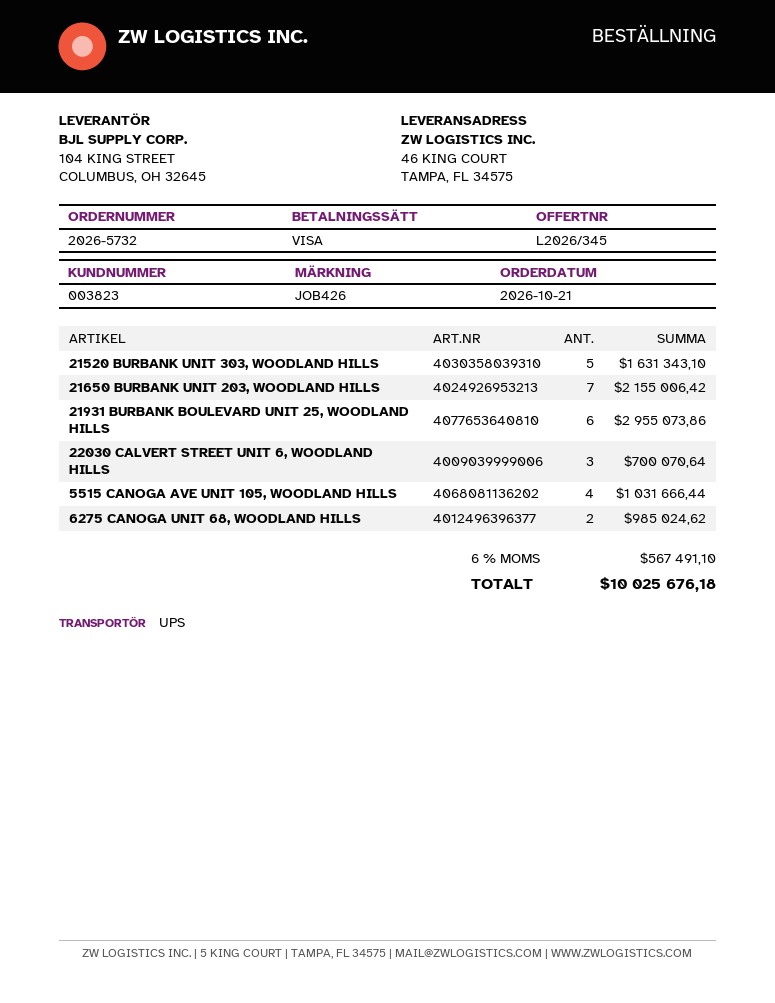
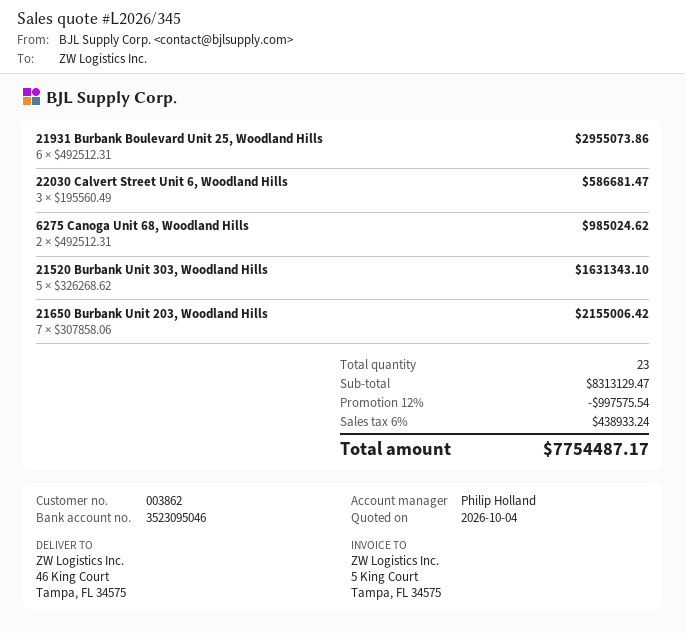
customer number: 003823 -> 003862
22030 CALVERT STREET UNIT 6, WOODLAND HILLS: 3 for 700070.64 -> 3 for 586681.47
5515 CANOGA AVE UNIT 105, WOODLAND HILLS: 4 for 1031666.44 -> none
discount: none -> 12% = 997575.54
tax: 6% = 567491.10 -> 6% = 438933.24
total: 10025676.18 -> 7754487.17

